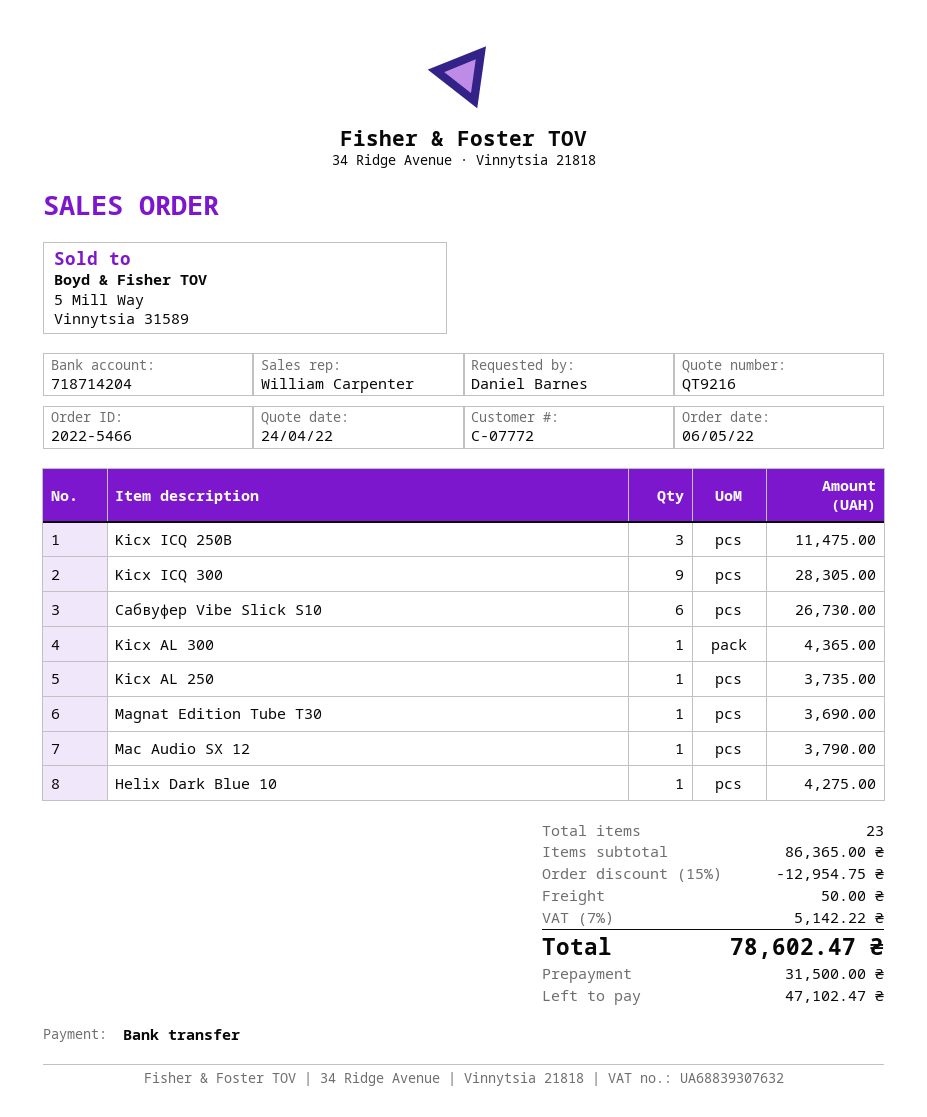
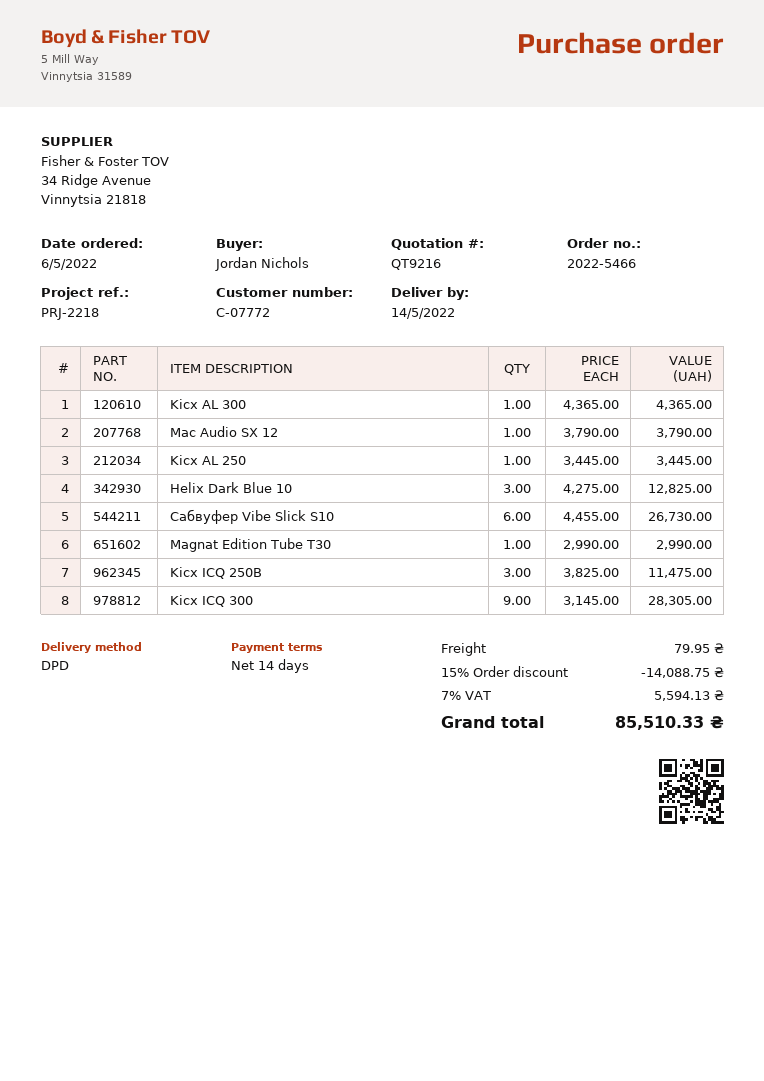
ordered by: Daniel Barnes -> Jordan Nichols
Kicx AL 250: 1 for 3735.00 -> 1 for 3445.00
Magnat Edition Tube T30: 1 for 3690.00 -> 1 for 2990.00
Helix Dark Blue 10: 1 for 4275.00 -> 3 for 12825.00
discount: 15% = 12954.75 -> 15% = 14088.75
shipping: 50.00 -> 79.95
tax: 7% = 5142.22 -> 7% = 5594.13
total: 78602.47 -> 85510.33

